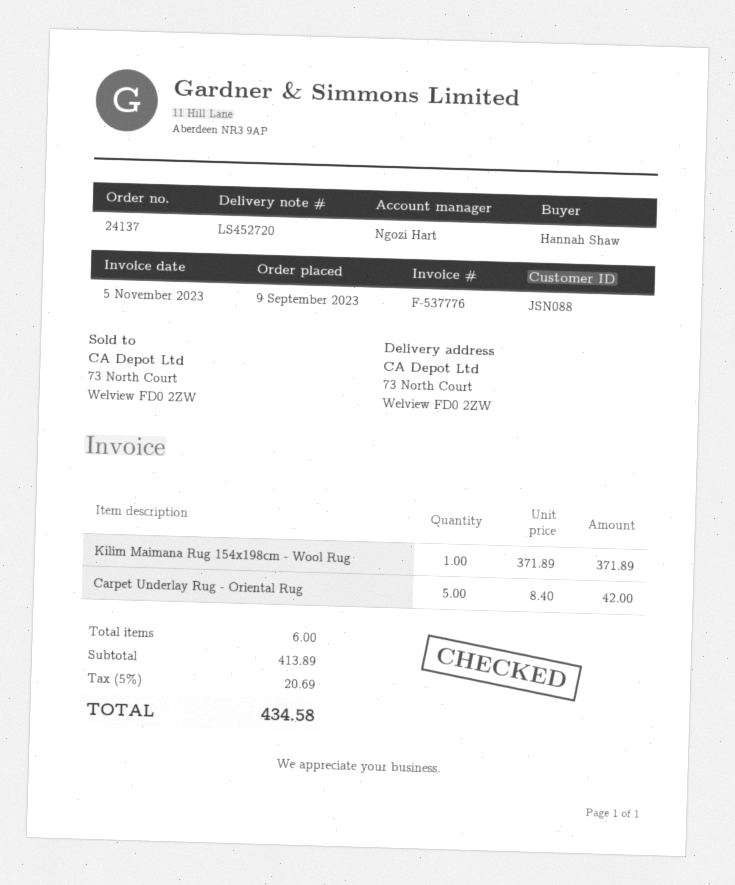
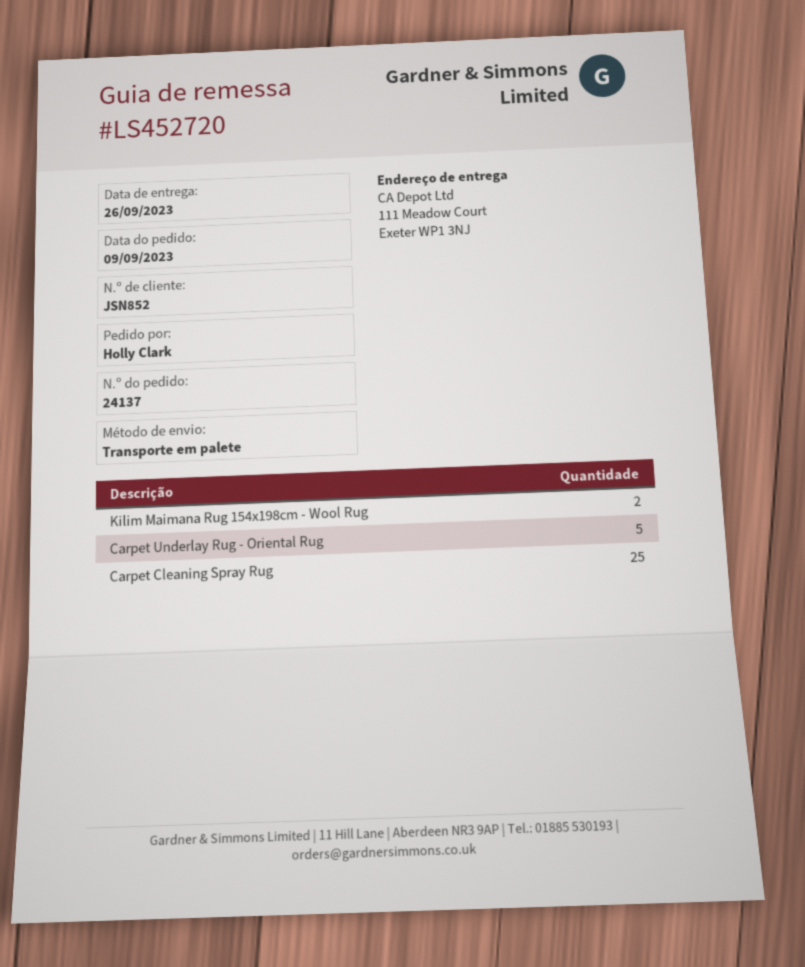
customer number: JSN088 -> JSN852
ordered by: Hannah Shaw -> Holly Clark
ship to: 73 North Court, Welview FD0 2ZW -> 111 Meadow Court, Exeter WP1 3NJ
Kilim Maimana Rug 154x198cm - Wool Rug: 1 -> 2
Carpet Cleaning Spray Rug: none -> 25

